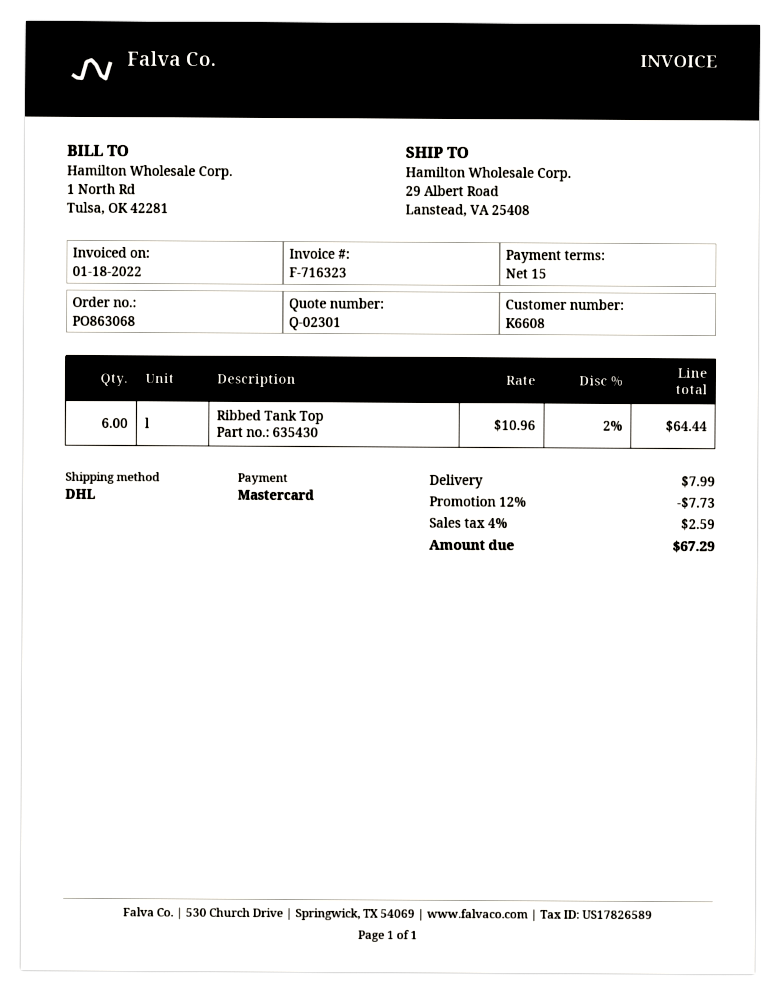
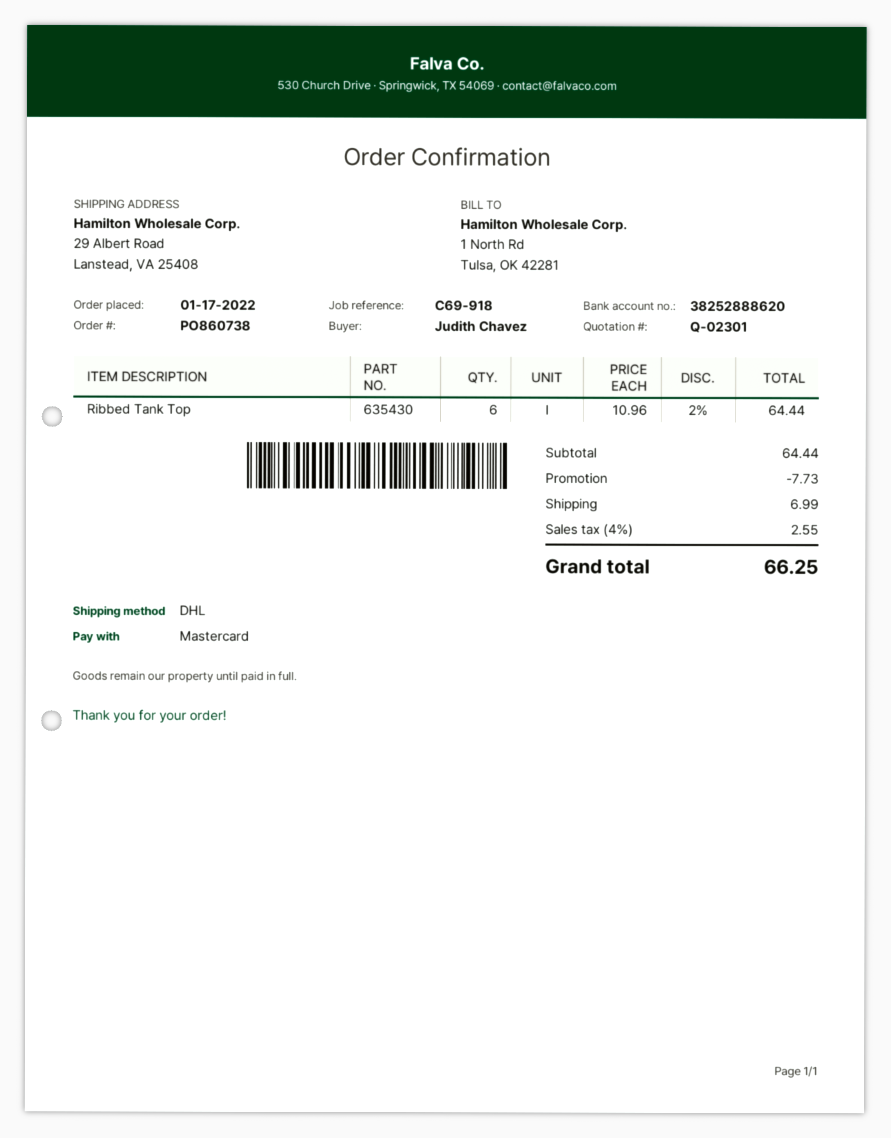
order number: PO863068 -> PO860738
shipping: 7.99 -> 6.99
tax: 4% = 2.59 -> 4% = 2.55
total: 67.29 -> 66.25

